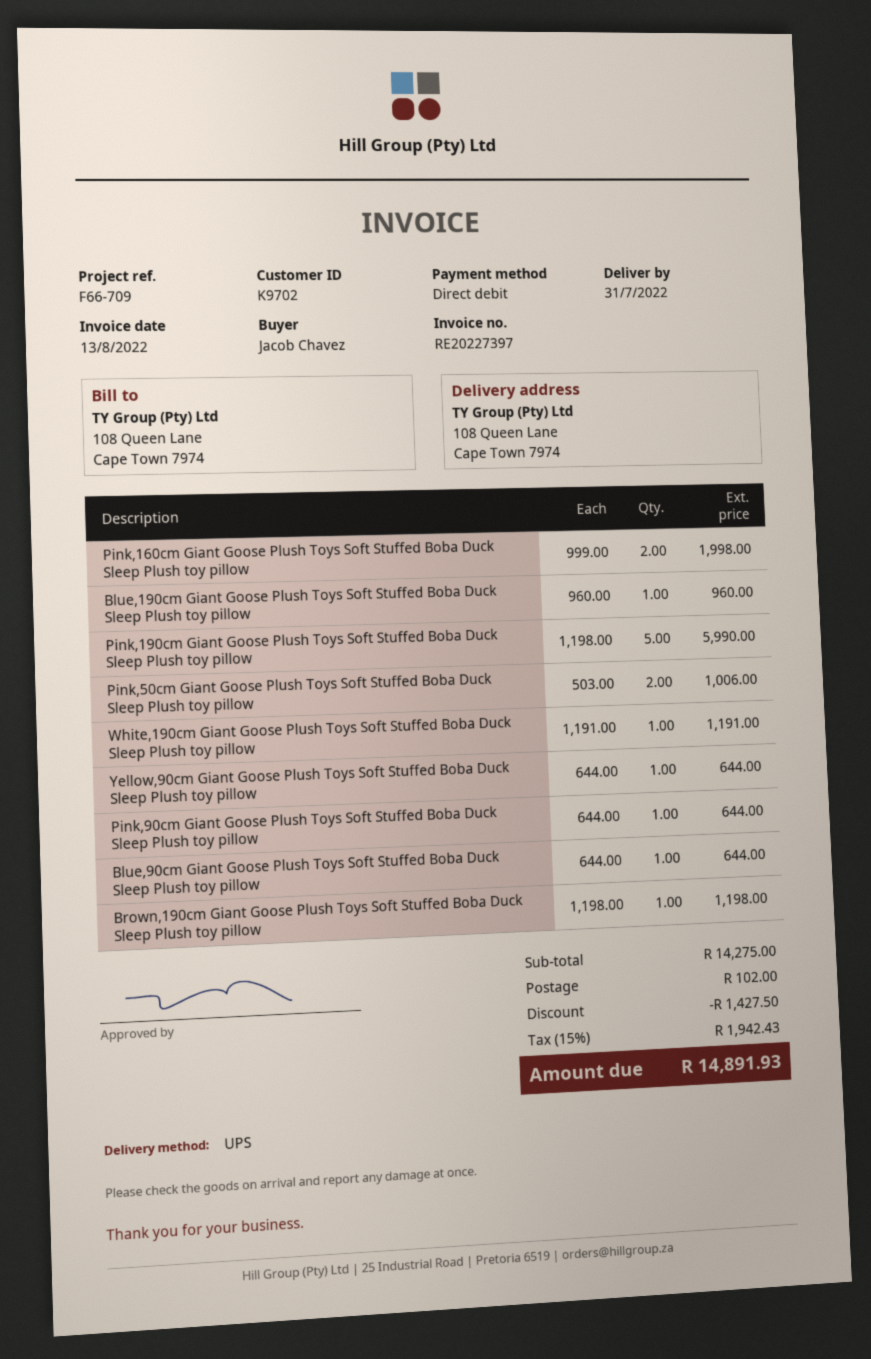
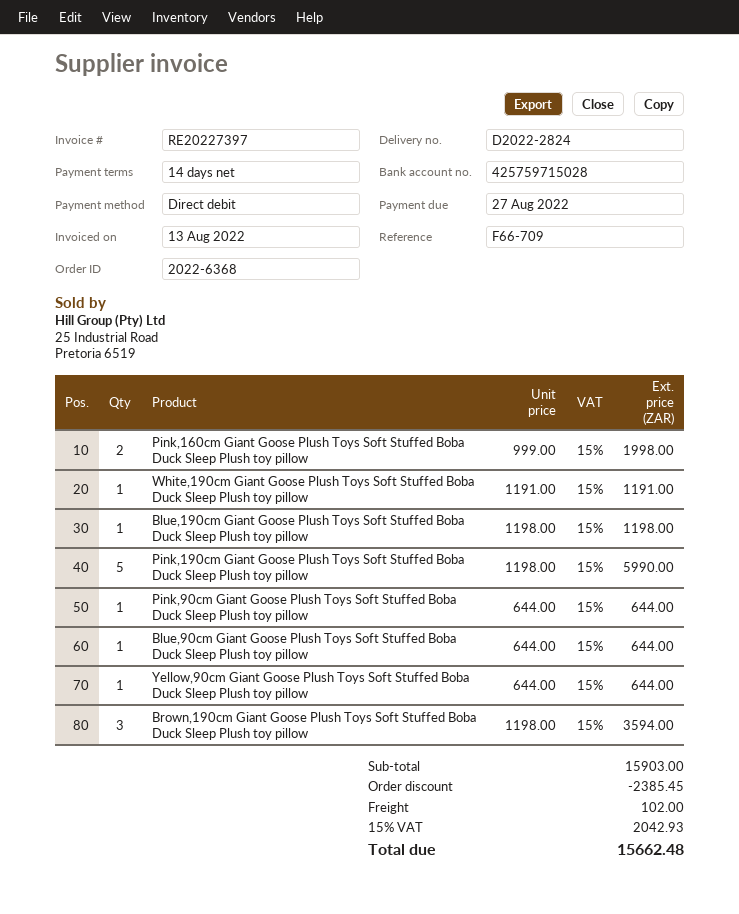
Blue,190cm Giant Goose Plush Toys Soft Stuffed Boba Duck Sleep Plush toy pillow: 1 x 960.00 = 960.00 -> 1 x 1198.00 = 1198.00
Pink,50cm Giant Goose Plush Toys Soft Stuffed Boba Duck Sleep Plush toy pillow: 2 x 503.00 = 1006.00 -> none
Brown,190cm Giant Goose Plush Toys Soft Stuffed Boba Duck Sleep Plush toy pillow: 1 x 1198.00 = 1198.00 -> 3 x 1198.00 = 3594.00
subtotal: 14275.00 -> 15903.00
discount: 1427.50 -> 2385.45
tax: 15% = 1942.43 -> 15% = 2042.93
total: 14891.93 -> 15662.48

